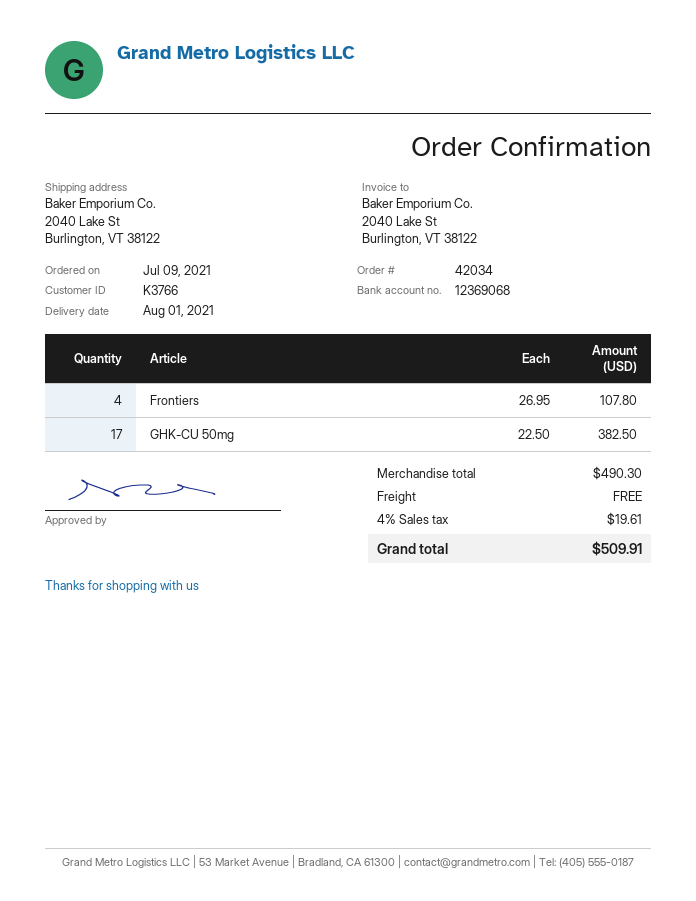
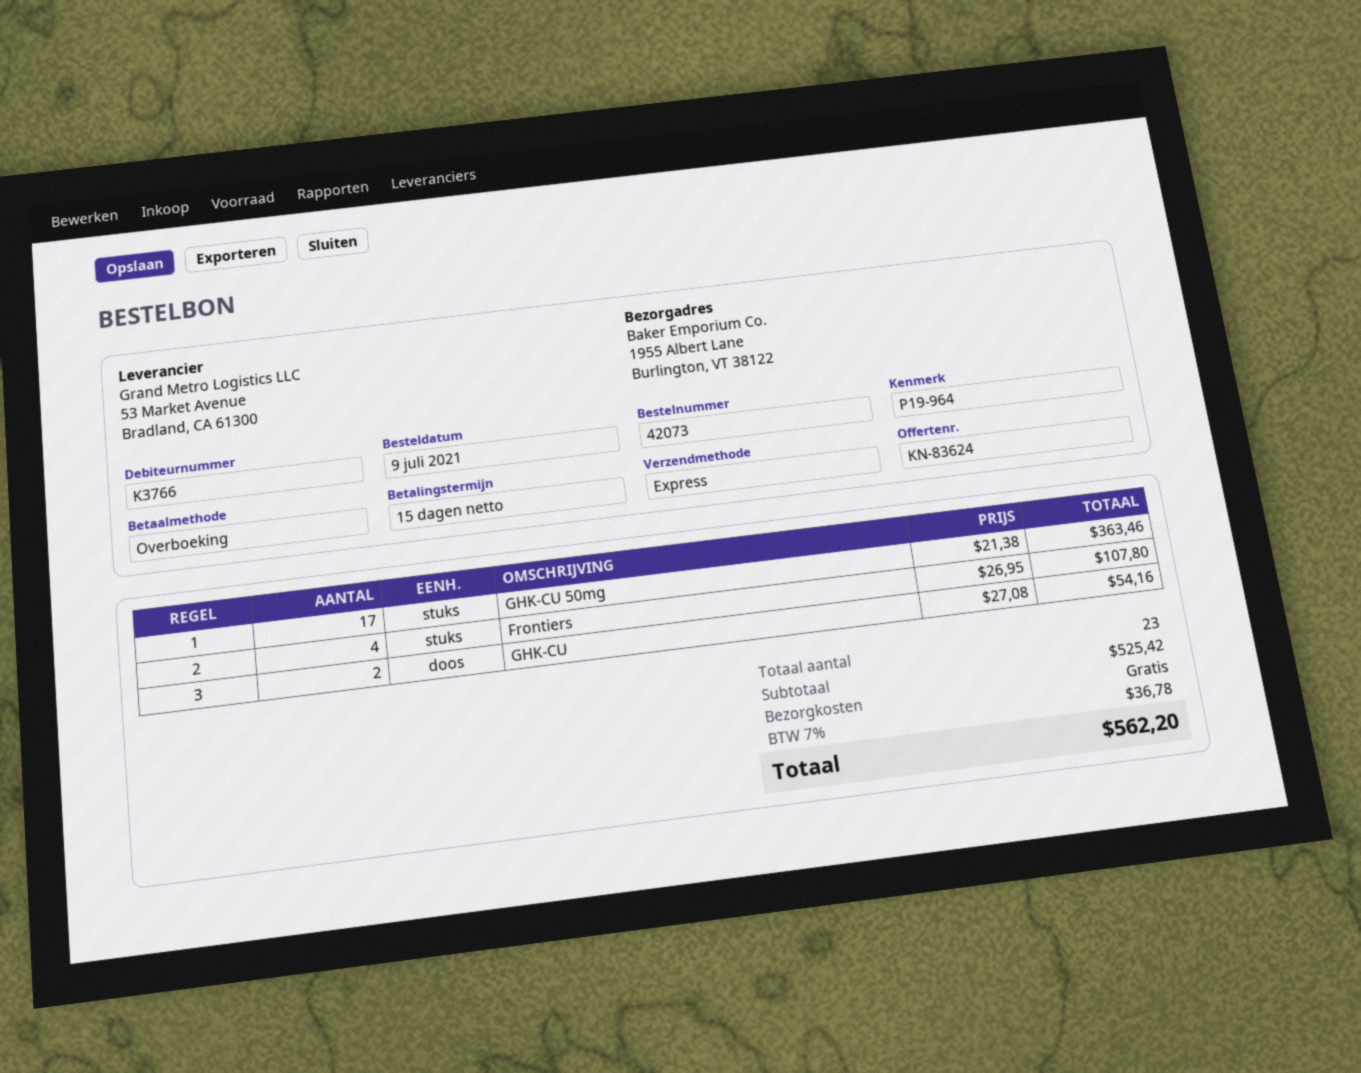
order number: 42034 -> 42073
ship to: 2040 Lake St, Burlington, VT 38122 -> 1955 Albert Lane, Burlington, VT 38122
GHK-CU 50mg: 17 x 22.50 = 382.50 -> 17 x 21.38 = 363.46
GHK-CU: none -> 2 x 27.08 = 54.16
subtotal: 490.30 -> 525.42
tax: 4% = 19.61 -> 7% = 36.78
total: 509.91 -> 562.20

